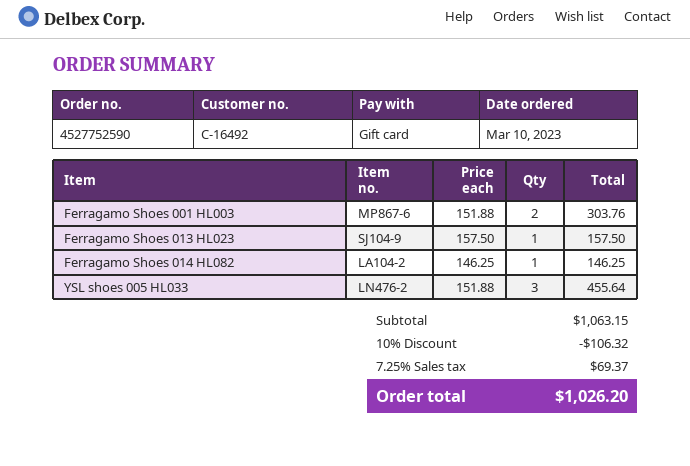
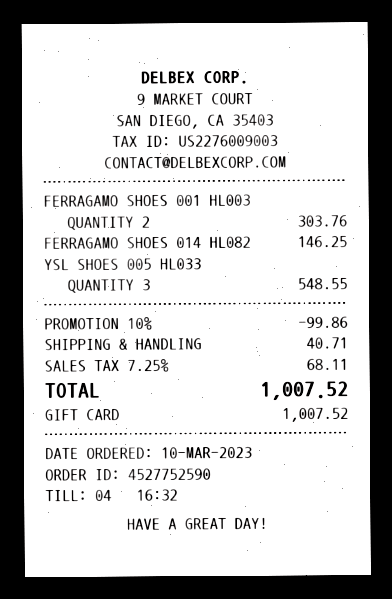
Ferragamo Shoes 013 HL023: 1 for 157.50 -> none
YSL shoes 005 HL033: 3 for 455.64 -> 3 for 548.55
discount: 10% = 106.32 -> 10% = 99.86
shipping: none -> 40.71
tax: 7.25% = 69.37 -> 7.25% = 68.11
total: 1026.20 -> 1007.52

